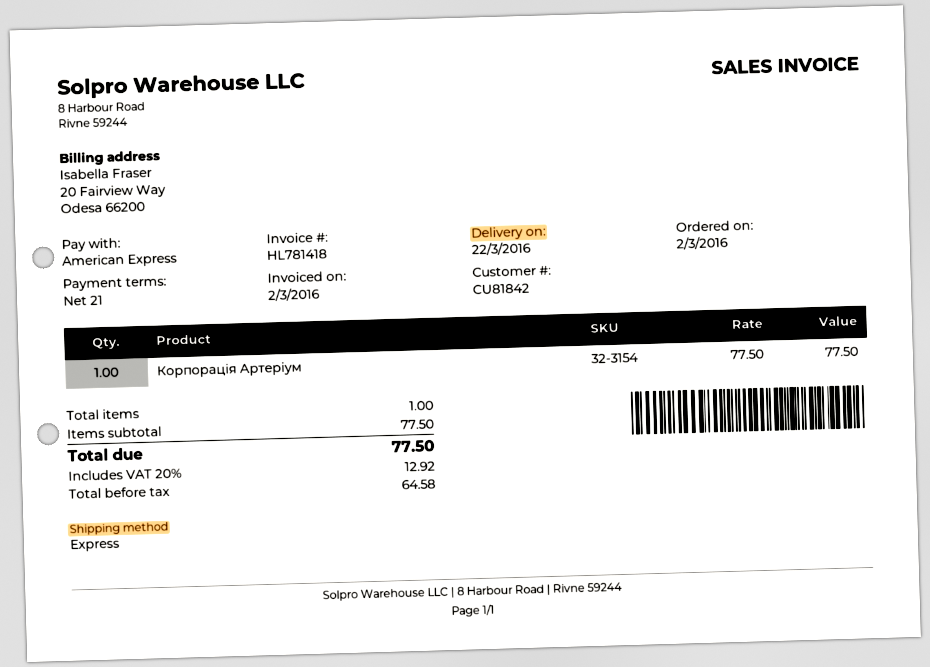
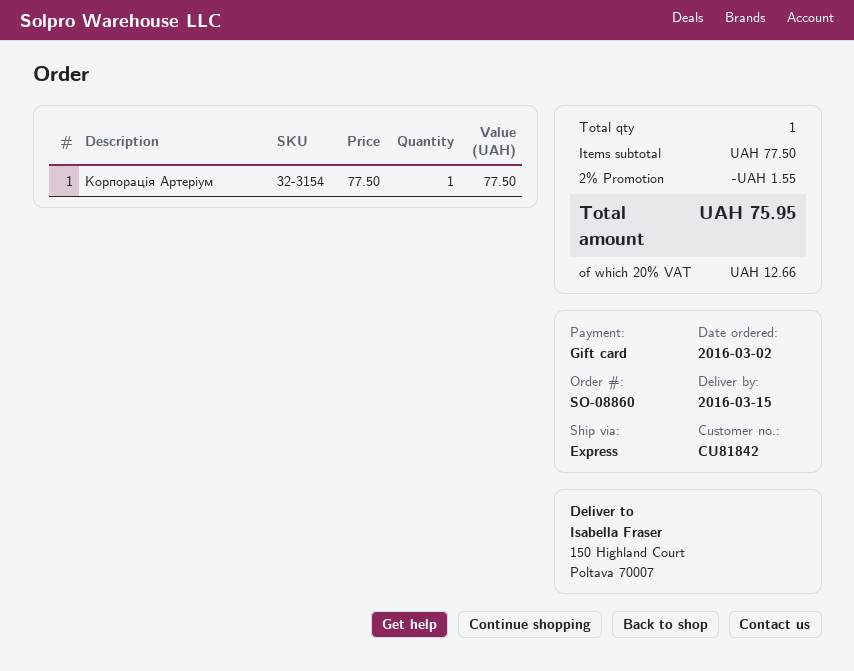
delivery date: 2016-03-22 -> 2016-03-15
payment method: American Express -> gift card
discount: none -> 2% = 1.55
tax: 20% = 12.92 -> 20% = 12.66
total: 77.50 -> 75.95

